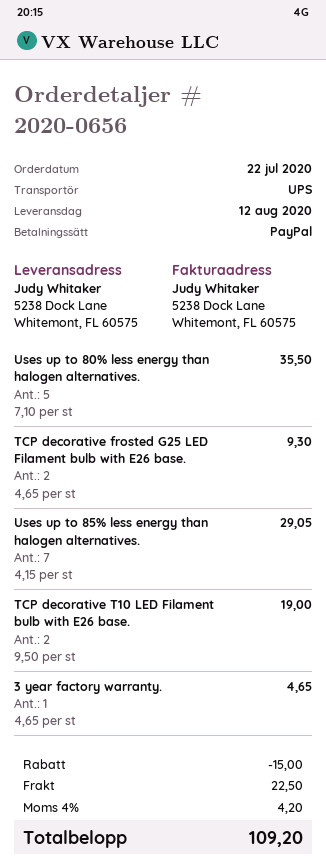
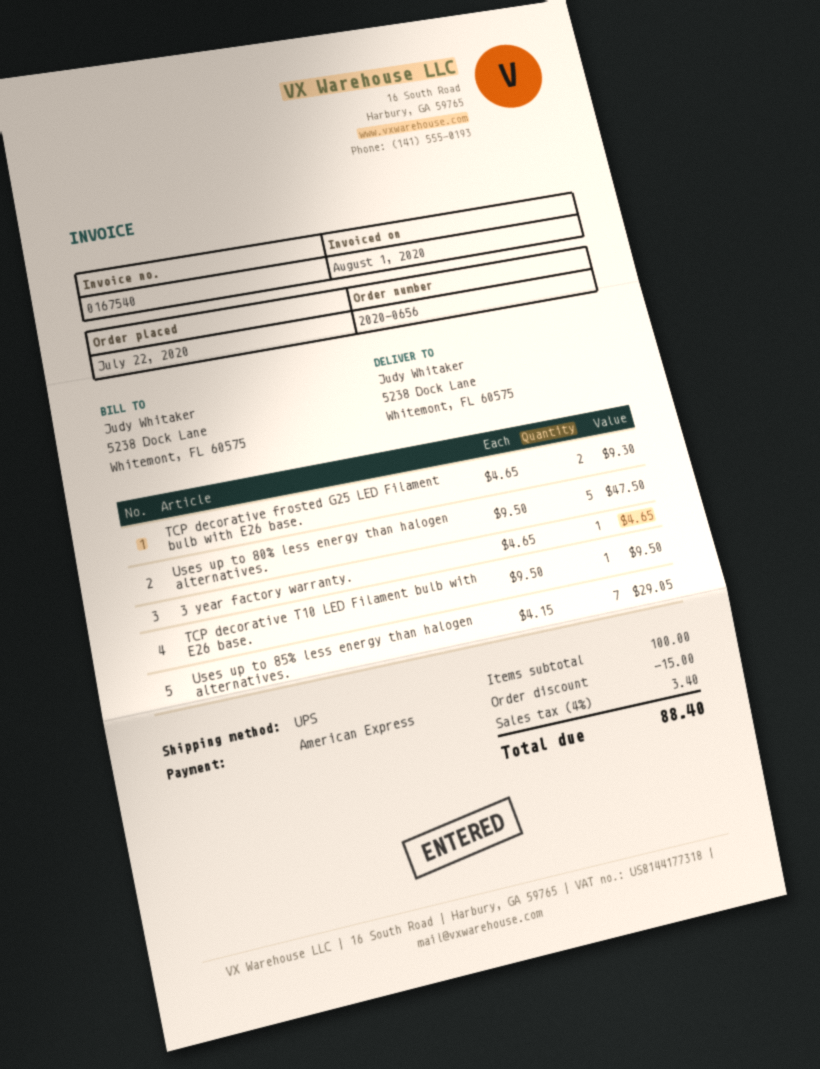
payment method: PayPal -> American Express
Uses up to 80% less energy than halogen alternatives.: 5 x 7.10 = 35.50 -> 5 x 9.50 = 47.50
TCP decorative T10 LED Filament bulb with E26 base.: 2 x 9.50 = 19.00 -> 1 x 9.50 = 9.50
shipping: 22.50 -> none
tax: 4% = 4.20 -> 4% = 3.40
total: 109.20 -> 88.40

